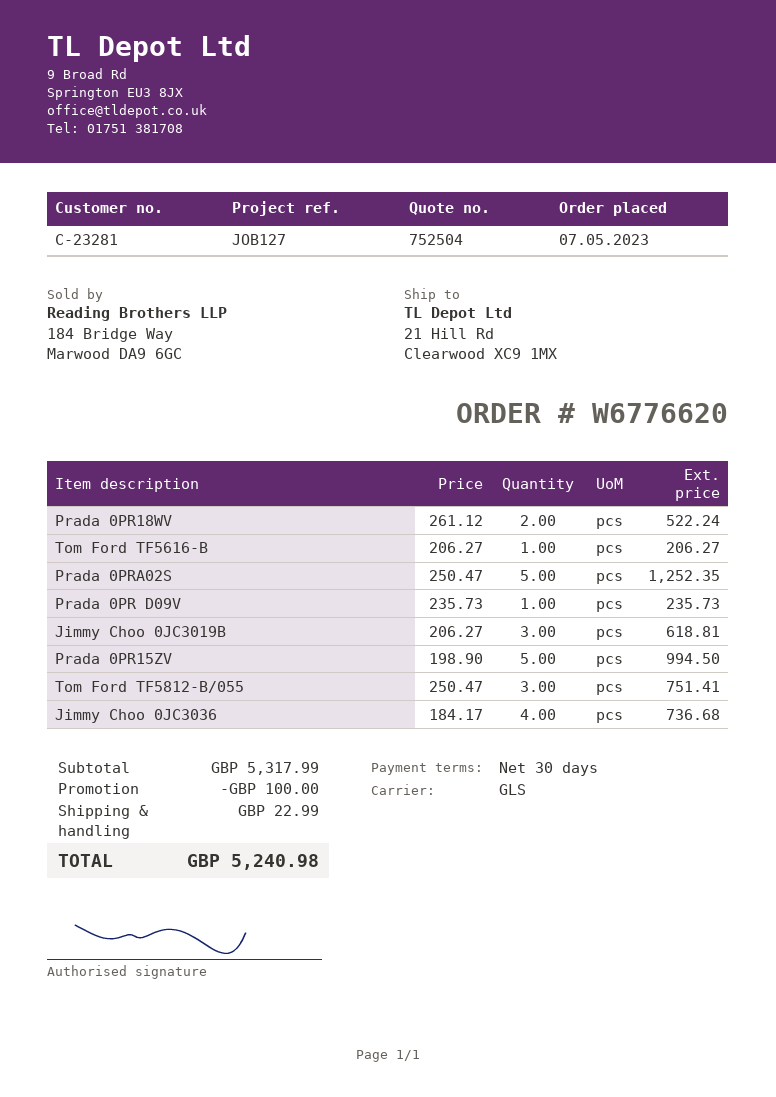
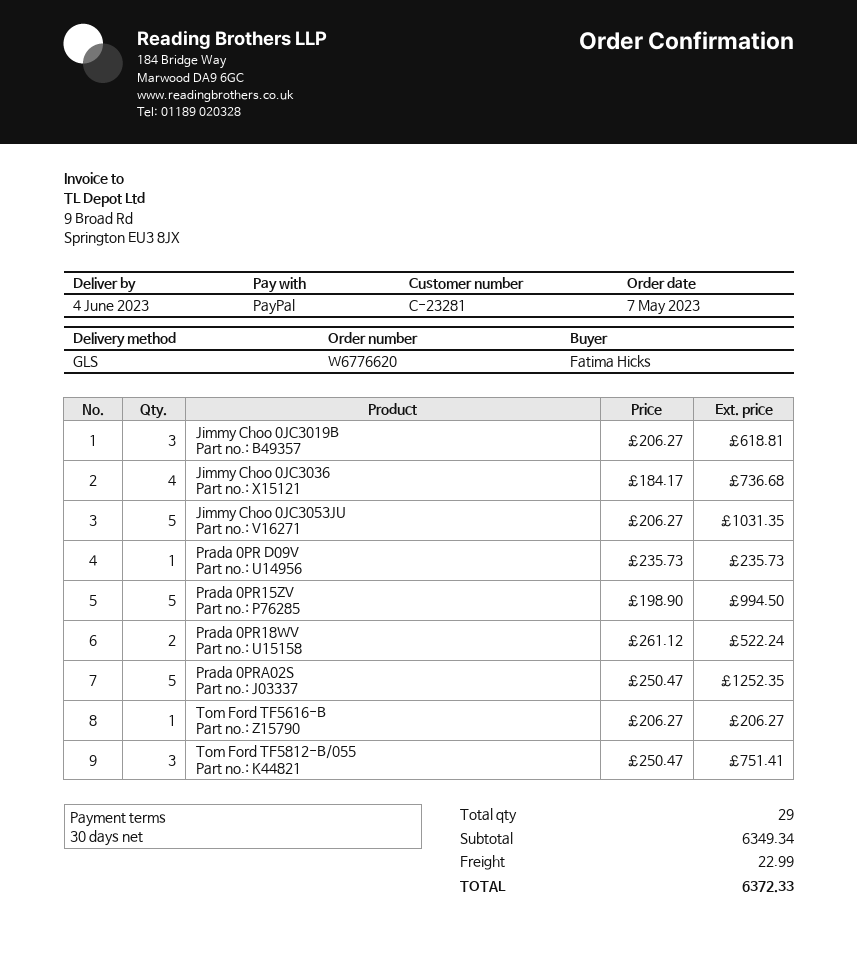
Jimmy Choo 0JC3053JU: none -> 5 x 206.27 = 1031.35
subtotal: 5317.99 -> 6349.34
discount: 100.00 -> none
total: 5240.98 -> 6372.33

